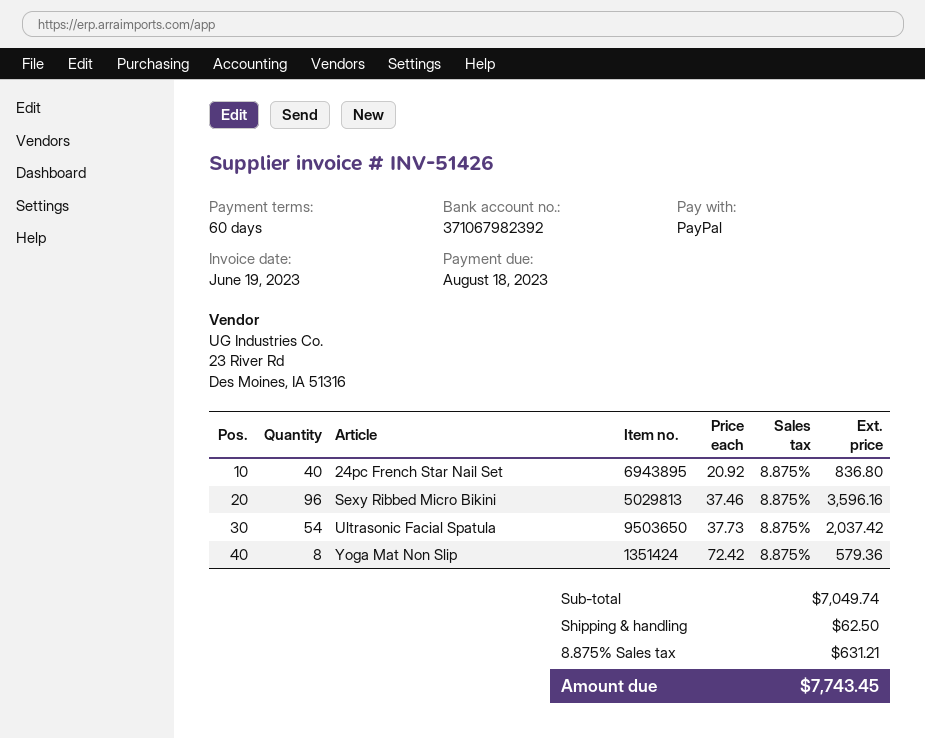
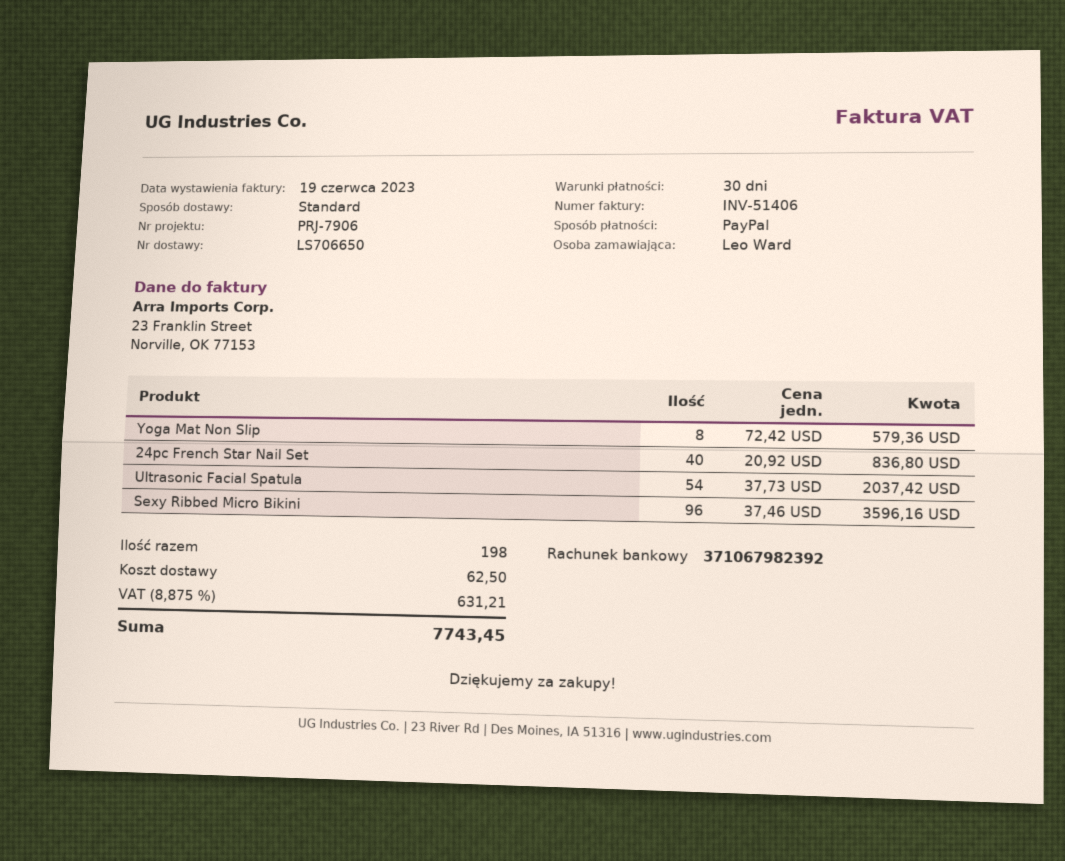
invoice number: INV-51426 -> INV-51406
payment terms: 60 days -> 30 days

